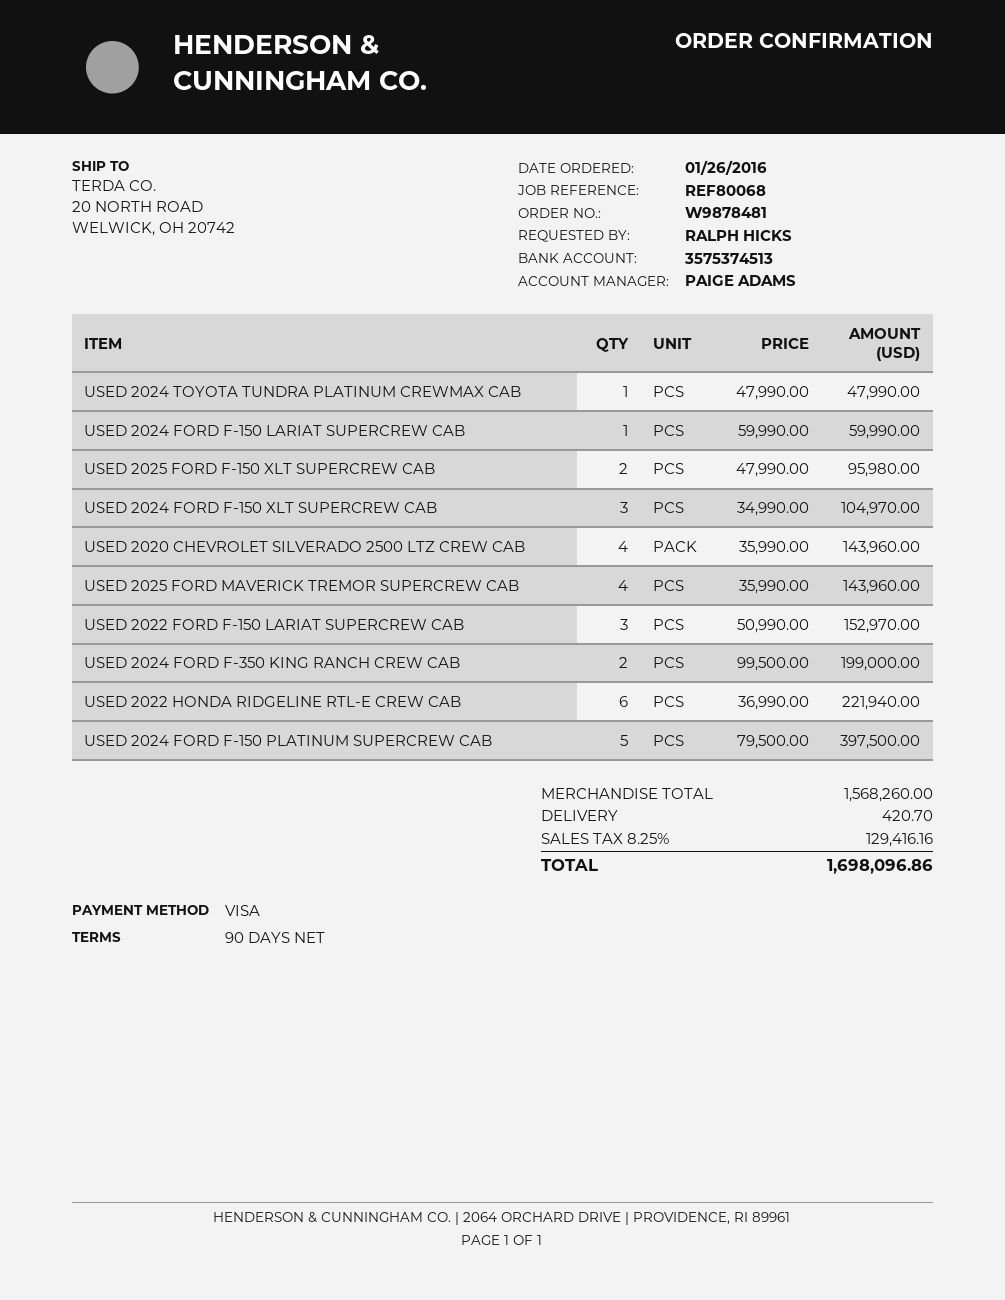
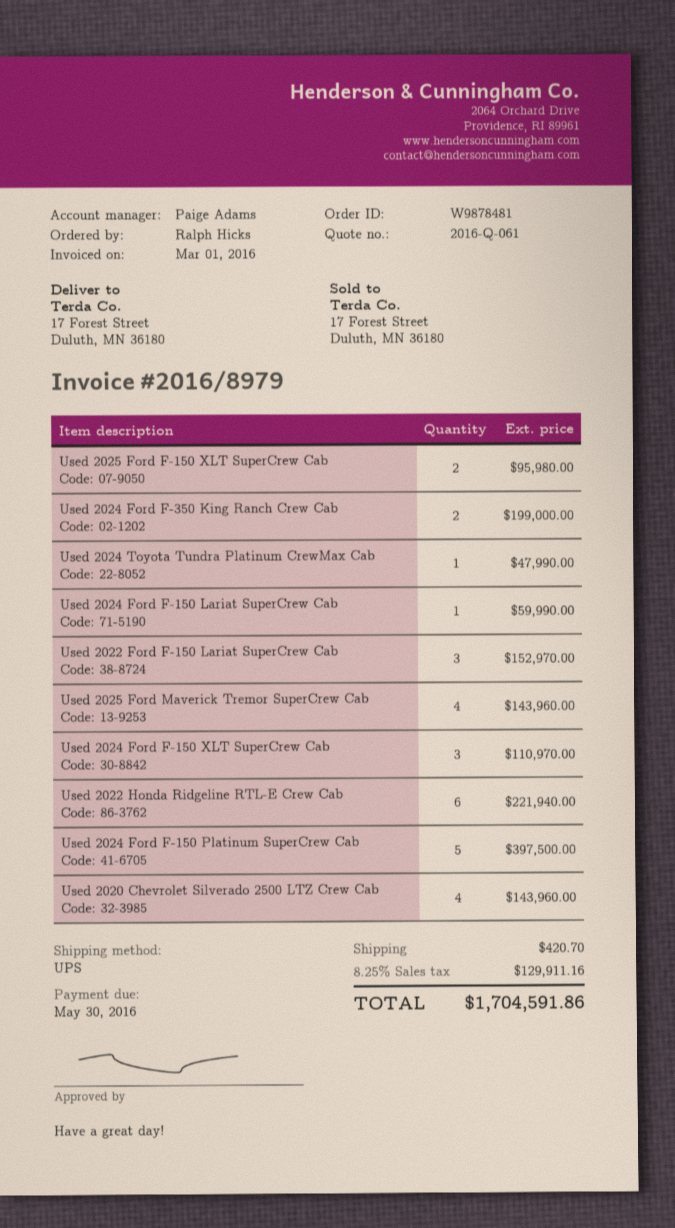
ship to: 20 NORTH ROAD, WELWICK, OH 20742 -> 17 Forest Street, Duluth, MN 36180
USED 2024 FORD F-150 XLT SUPERCREW CAB: 3 for 104970.00 -> 3 for 110970.00
tax: 8.25% = 129416.16 -> 8.25% = 129911.16
total: 1698096.86 -> 1704591.86

